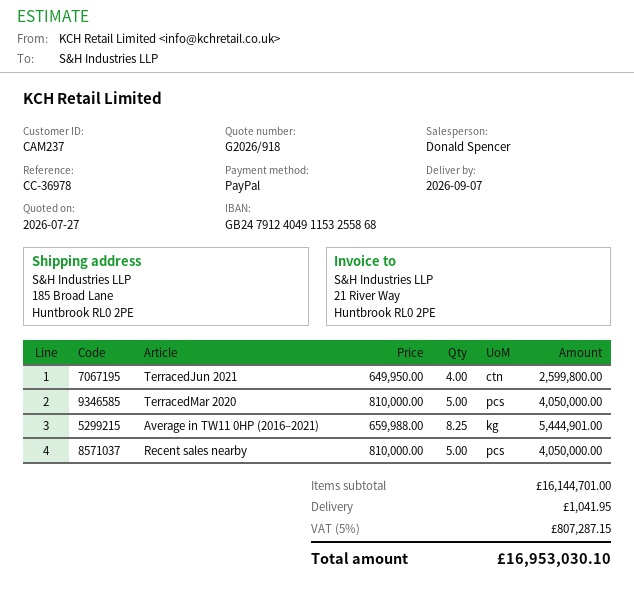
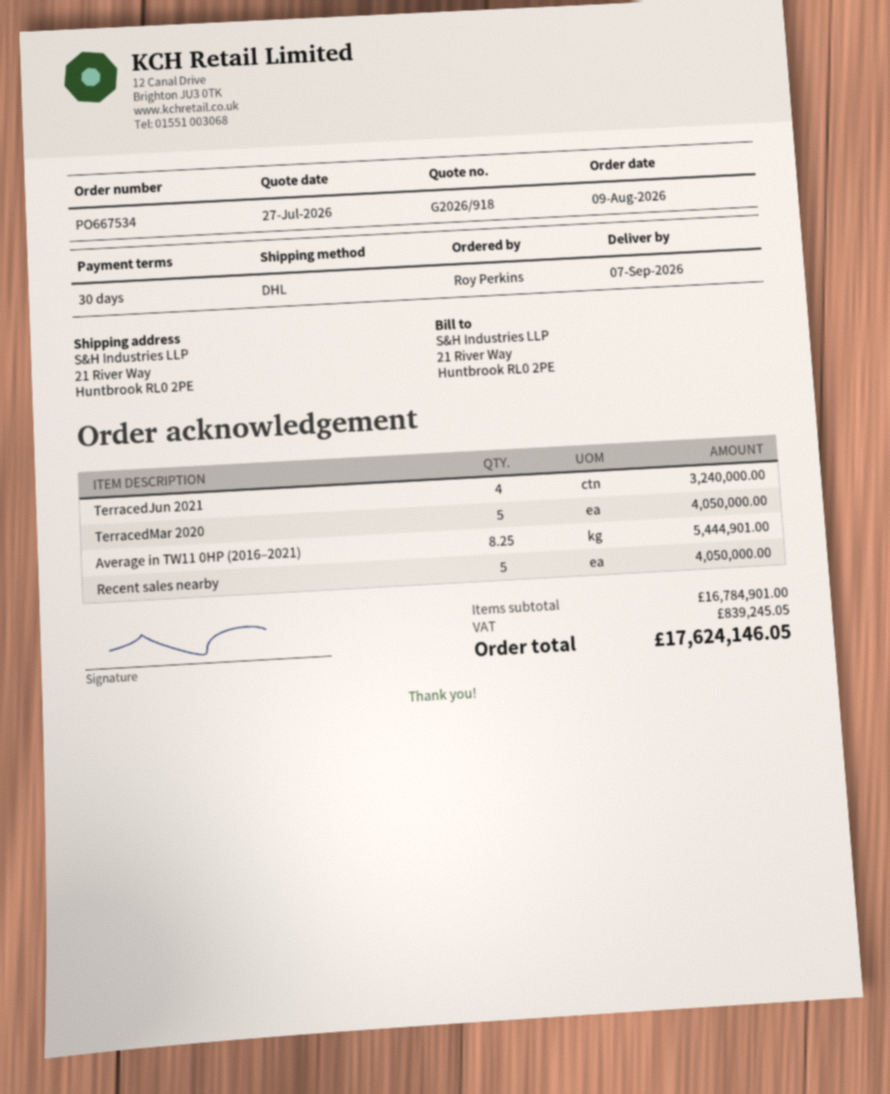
ship to: 185 Broad Lane, Huntbrook RL0 2PE -> 21 River Way, Huntbrook RL0 2PE
TerracedJun 2021: 4 for 2599800.00 -> 4 for 3240000.00
subtotal: 16144701.00 -> 16784901.00
shipping: 1041.95 -> none
tax: 807287.15 -> 839245.05
total: 16953030.10 -> 17624146.05

